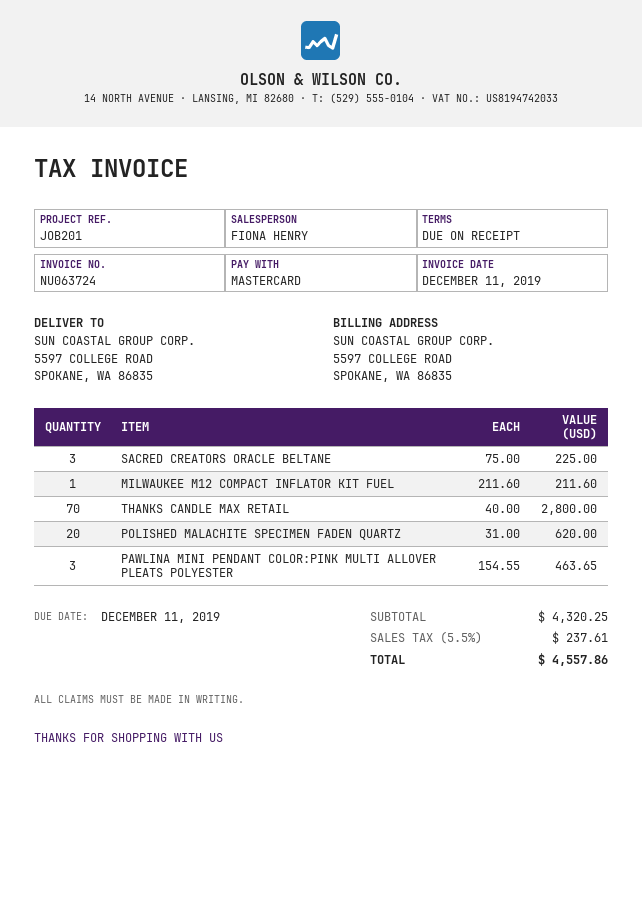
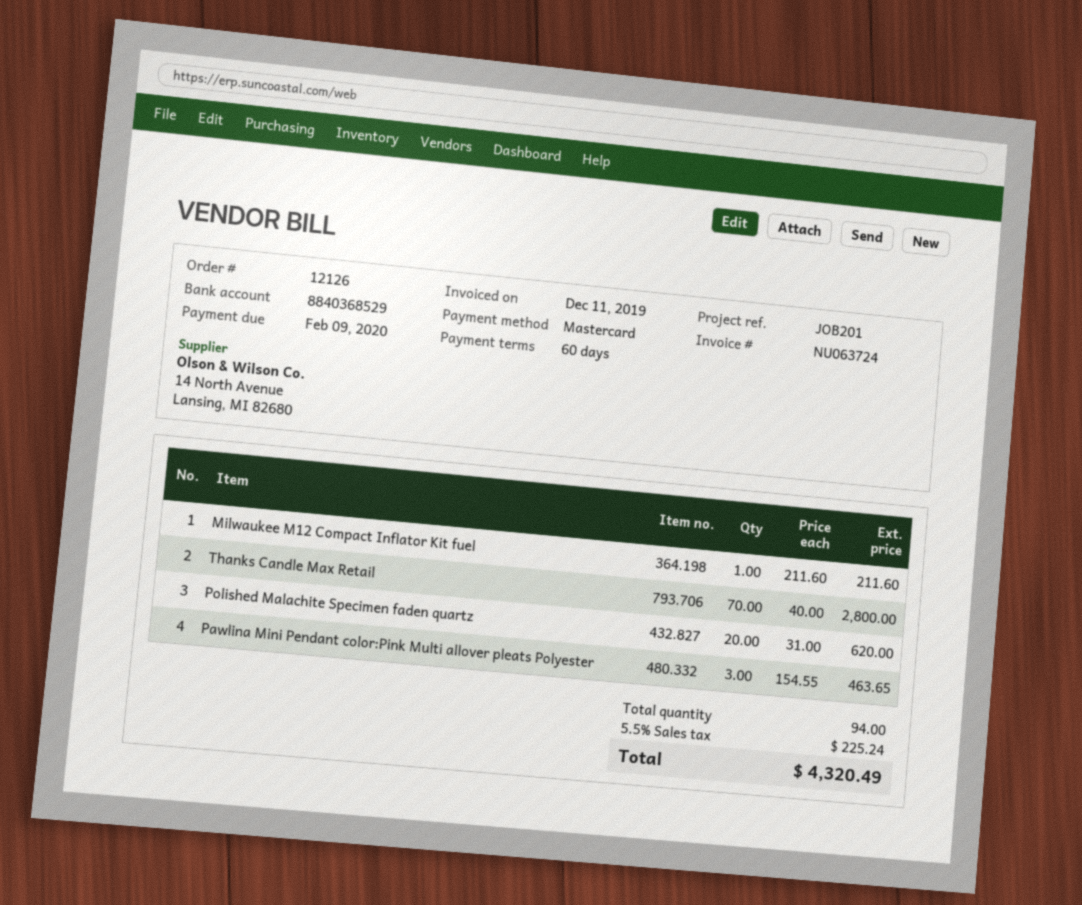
payment terms: on receipt -> 60 days
due date: 2019-12-11 -> 2020-02-09
SACRED CREATORS ORACLE BELTANE: 3 x 75.00 = 225.00 -> none
tax: 5.5% = 237.61 -> 5.5% = 225.24
total: 4557.86 -> 4320.49

